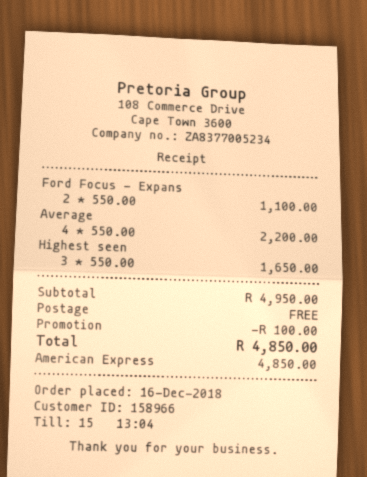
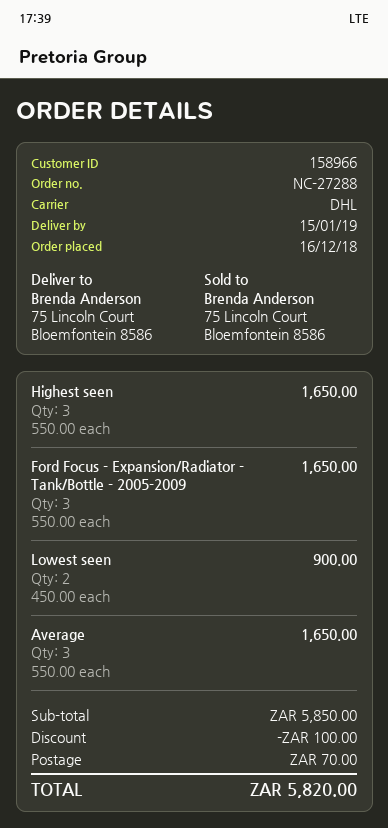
Ford Focus - Expans: 2 x 550.00 = 1100.00 -> 3 x 550.00 = 1650.00
Average: 4 x 550.00 = 2200.00 -> 3 x 550.00 = 1650.00
Lowest seen: none -> 2 x 450.00 = 900.00
subtotal: 4950.00 -> 5850.00
shipping: 0.00 -> 70.00
total: 4850.00 -> 5820.00

